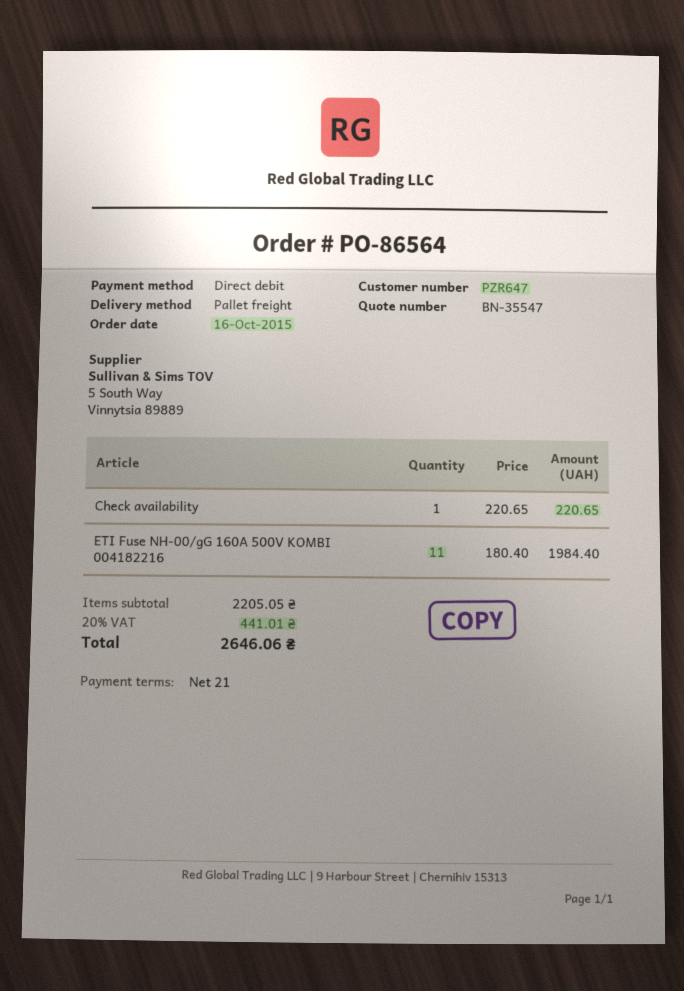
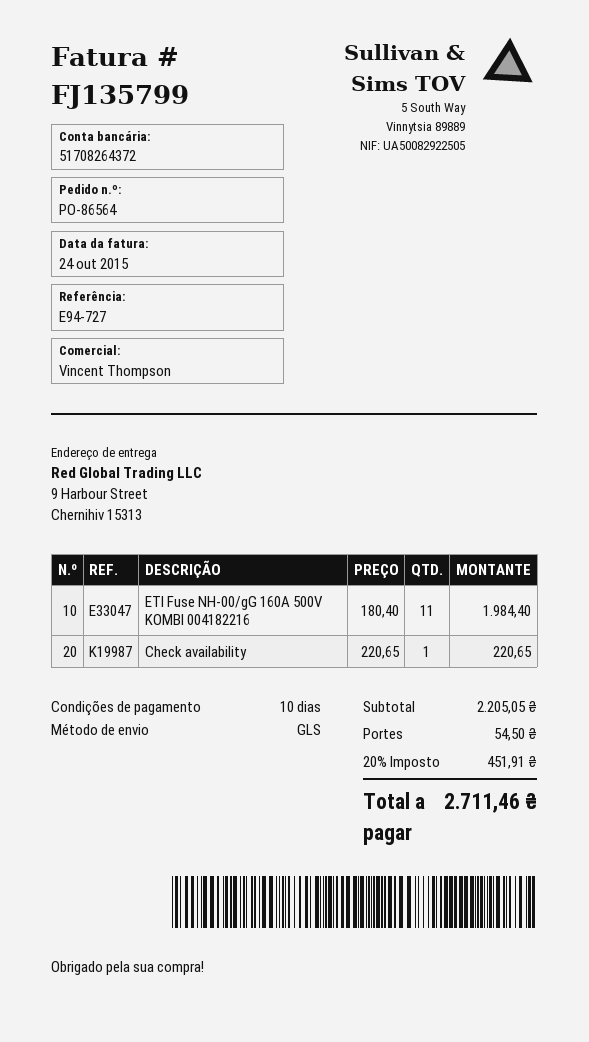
payment terms: 21 days -> 10 days
shipping method: pallet freight -> GLS
shipping: none -> 54.50
tax: 20% = 441.01 -> 20% = 451.91
total: 2646.06 -> 2711.46

